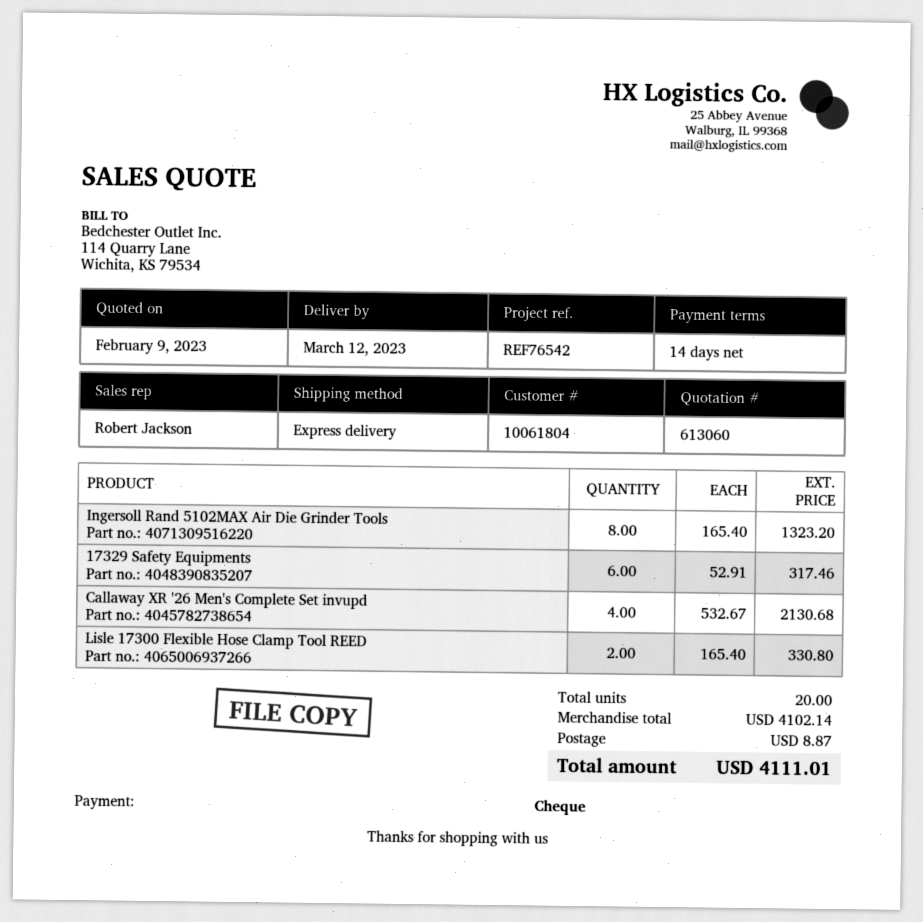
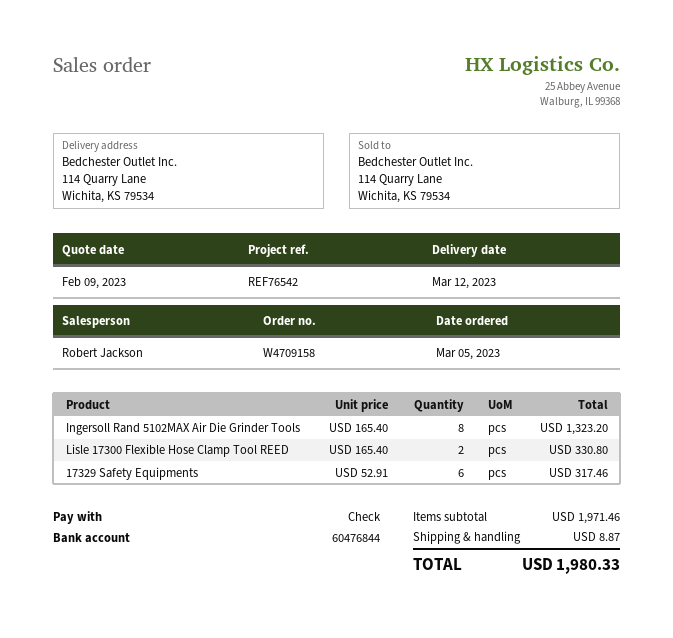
Callaway XR '26 Men's Complete Set invupd: 4 x 532.67 = 2130.68 -> none
subtotal: 4102.14 -> 1971.46
total: 4111.01 -> 1980.33

